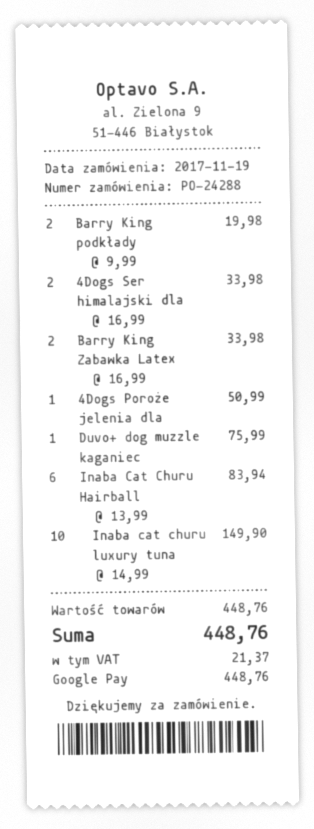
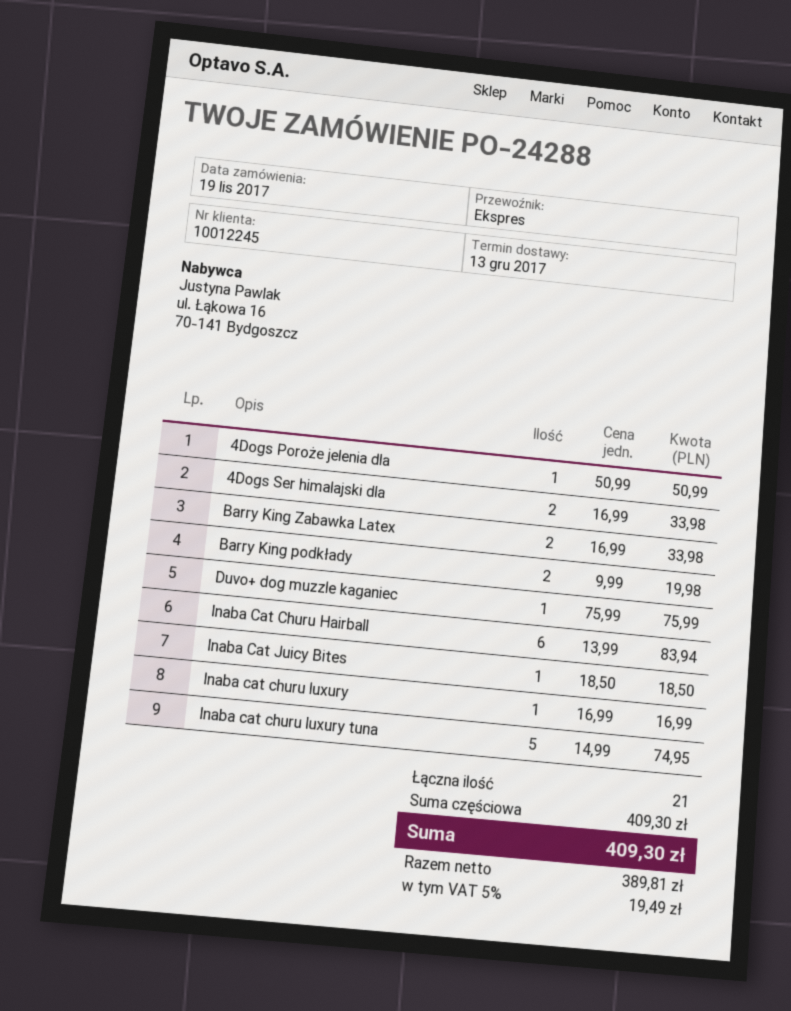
Inaba cat churu luxury tuna: 10 x 14.99 = 149.90 -> 5 x 14.99 = 74.95
Inaba Cat Juicy Bites: none -> 1 x 18.50 = 18.50
Inaba cat churu luxury: none -> 1 x 16.99 = 16.99
subtotal: 448.76 -> 409.30
tax: 21.37 -> 19.49
total: 448.76 -> 409.30

